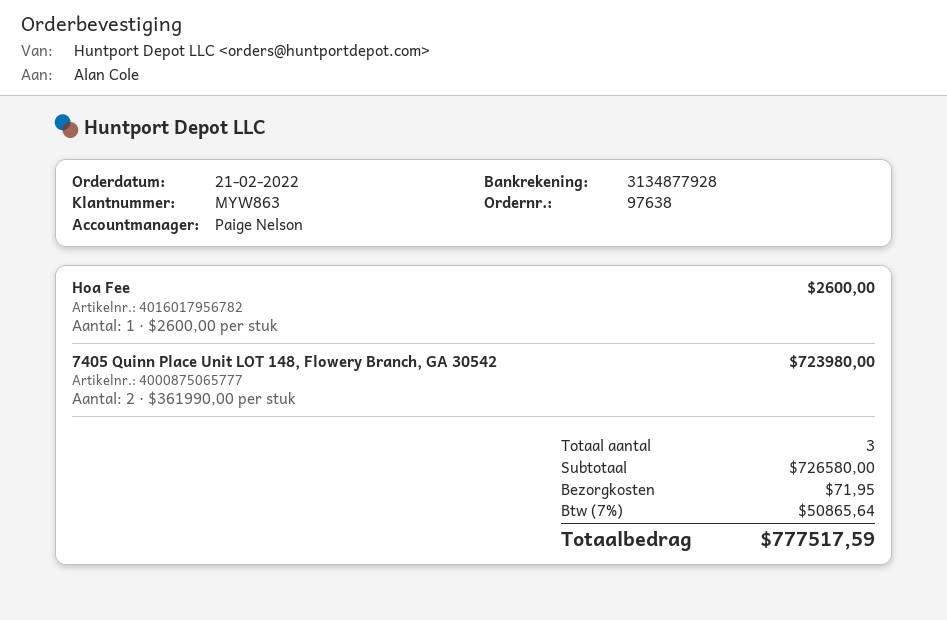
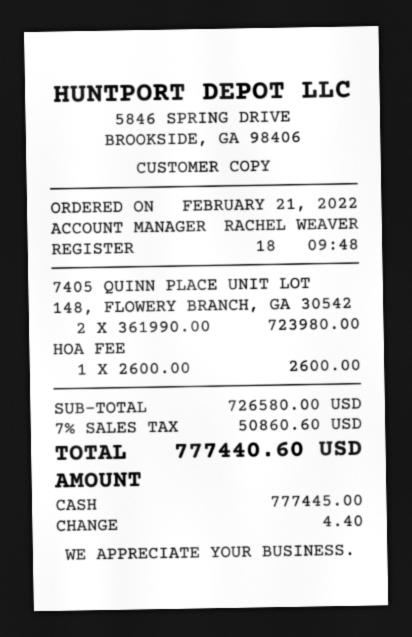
sales rep: Paige Nelson -> RACHEL WEAVER
shipping: 71.95 -> none
tax: 7% = 50865.64 -> 7% = 50860.60
total: 777517.59 -> 777440.60

